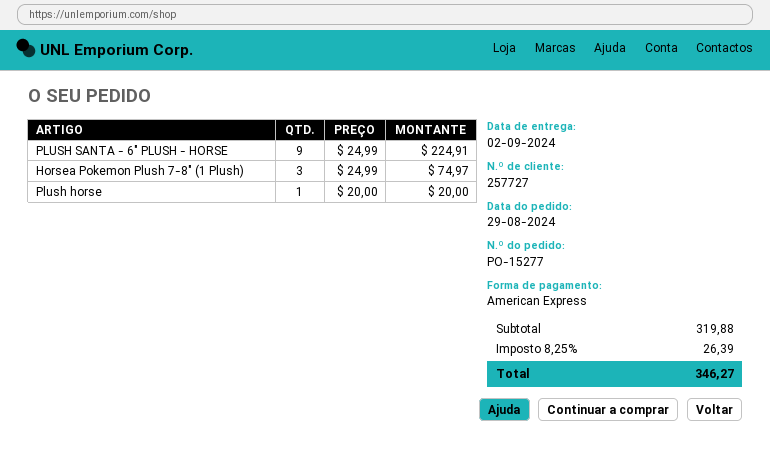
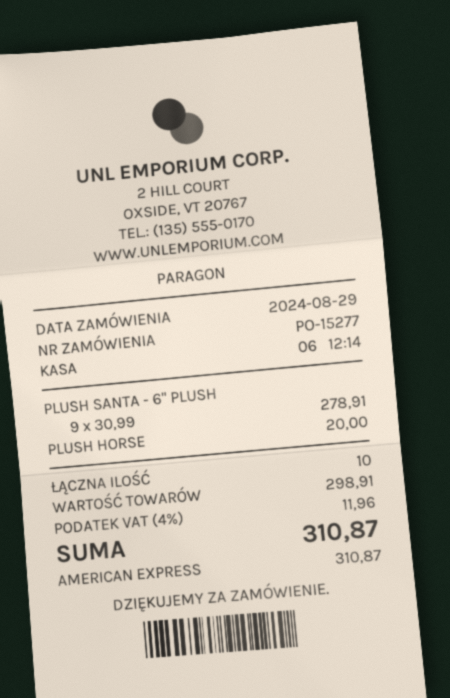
PLUSH SANTA - 6" PLUSH - HORSE: 9 x 24.99 = 224.91 -> 9 x 30.99 = 278.91
Horsea Pokemon Plush 7-8" (1 Plush): 3 x 24.99 = 74.97 -> none
subtotal: 319.88 -> 298.91
tax: 8.25% = 26.39 -> 4% = 11.96
total: 346.27 -> 310.87

